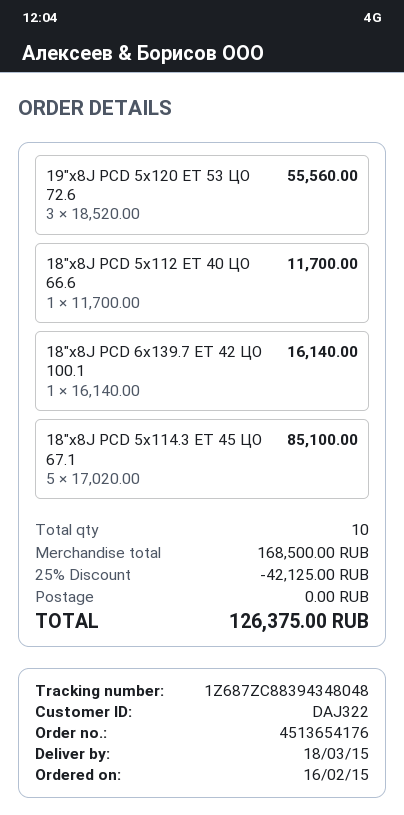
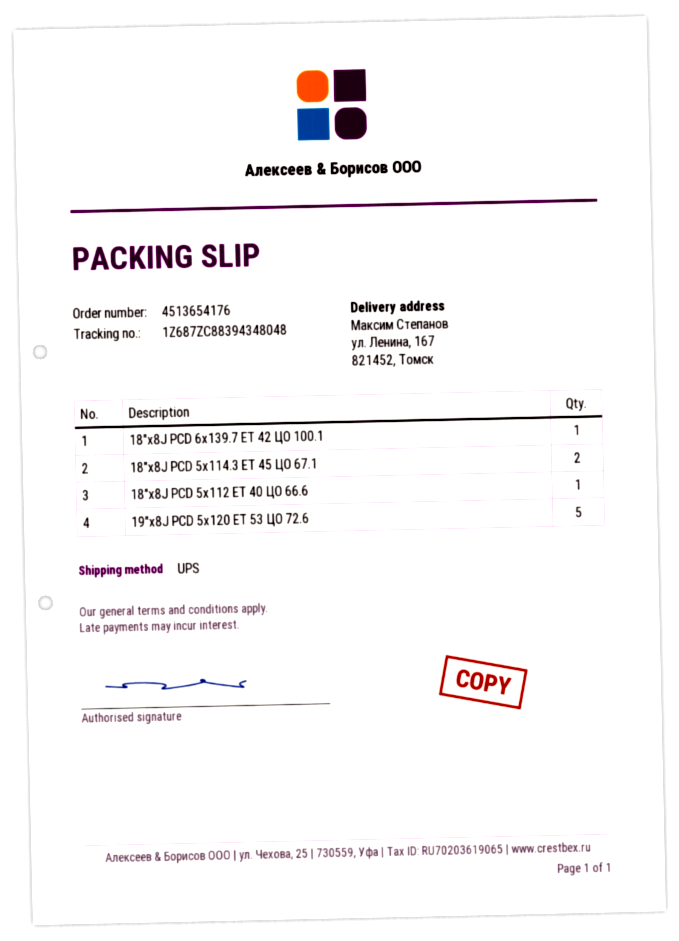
19"x8J PCD 5x120 ЕТ 53 ЦО 72.6: 3 -> 5
18"x8J PCD 5x114.3 ЕТ 45 ЦО 67.1: 5 -> 2

